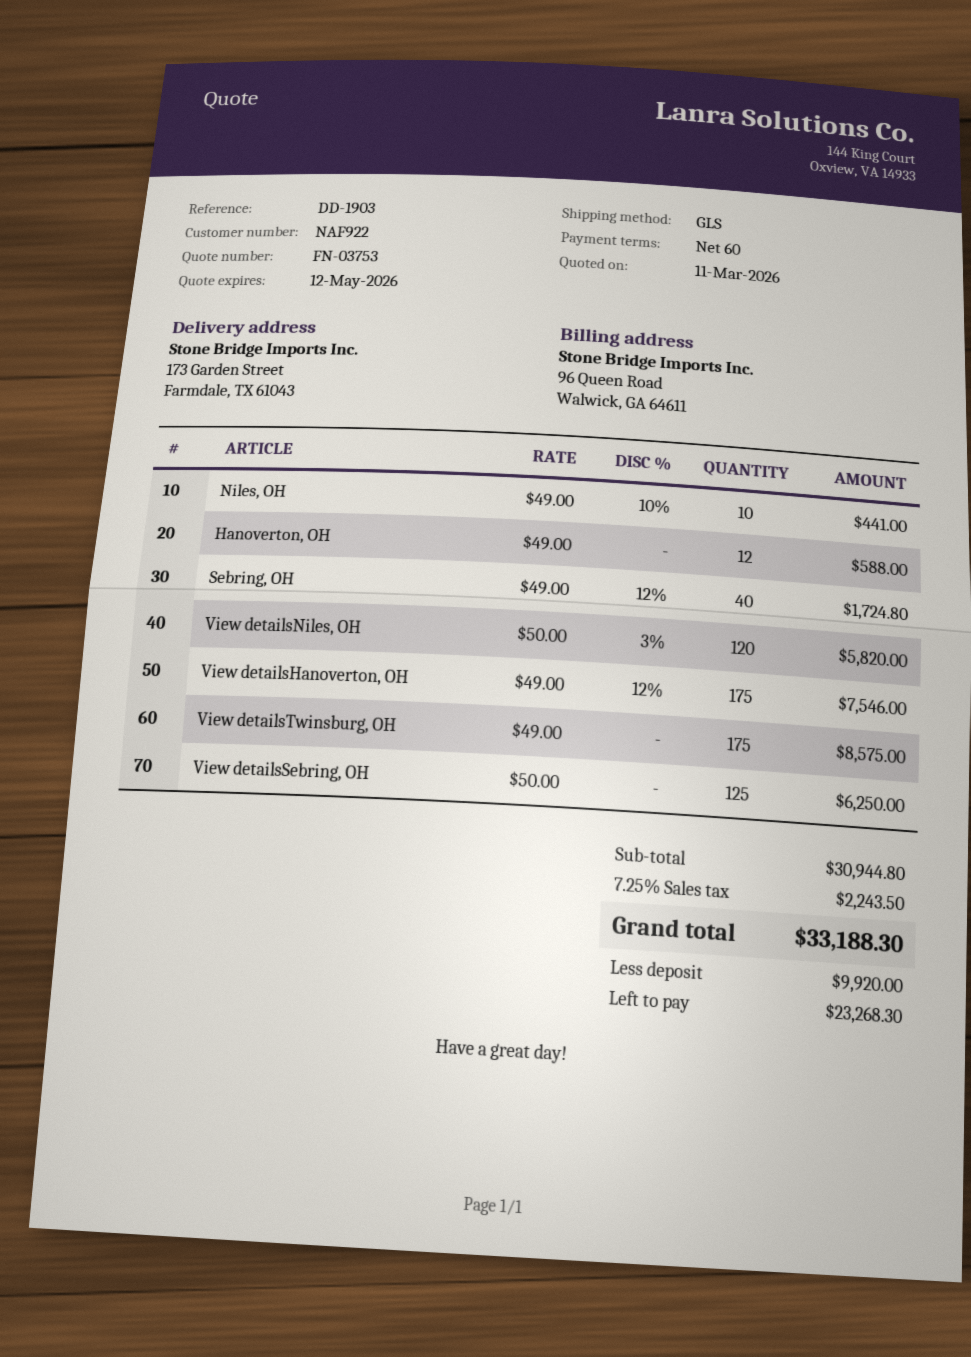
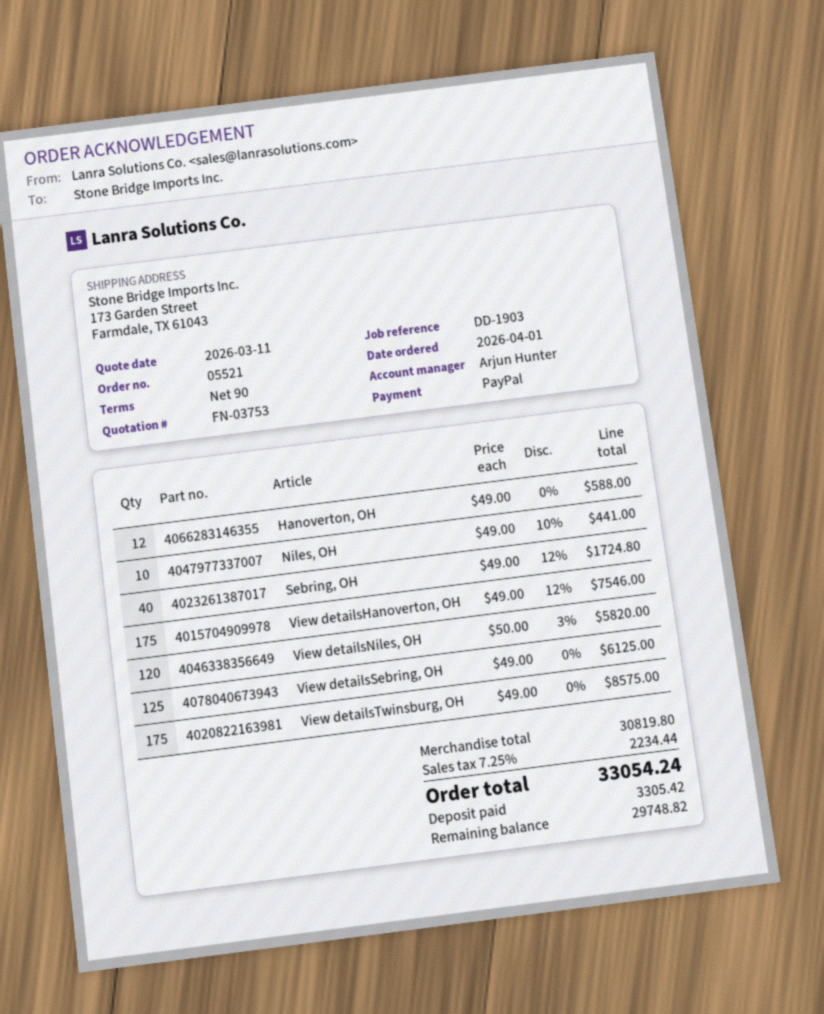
payment terms: 60 days -> 90 days
View detailsSebring, OH: 125 x 50.00 = 6250.00 -> 125 x 49.00 = 6125.00
subtotal: 30944.80 -> 30819.80
tax: 7.25% = 2243.50 -> 7.25% = 2234.44
total: 33188.30 -> 33054.24
deposit: 9920.00 -> 3305.42
balance: 23268.30 -> 29748.82

